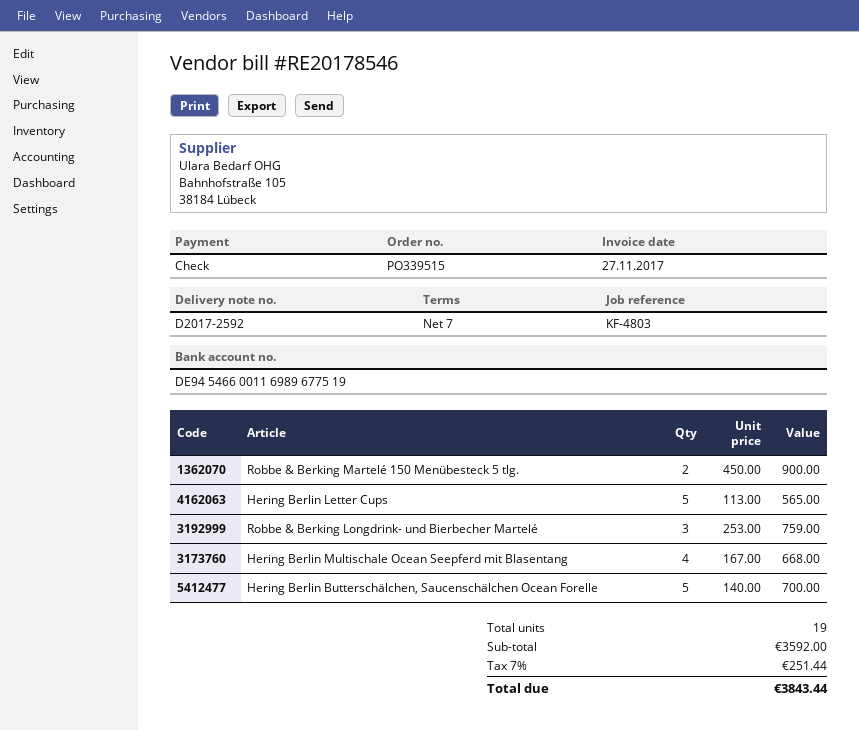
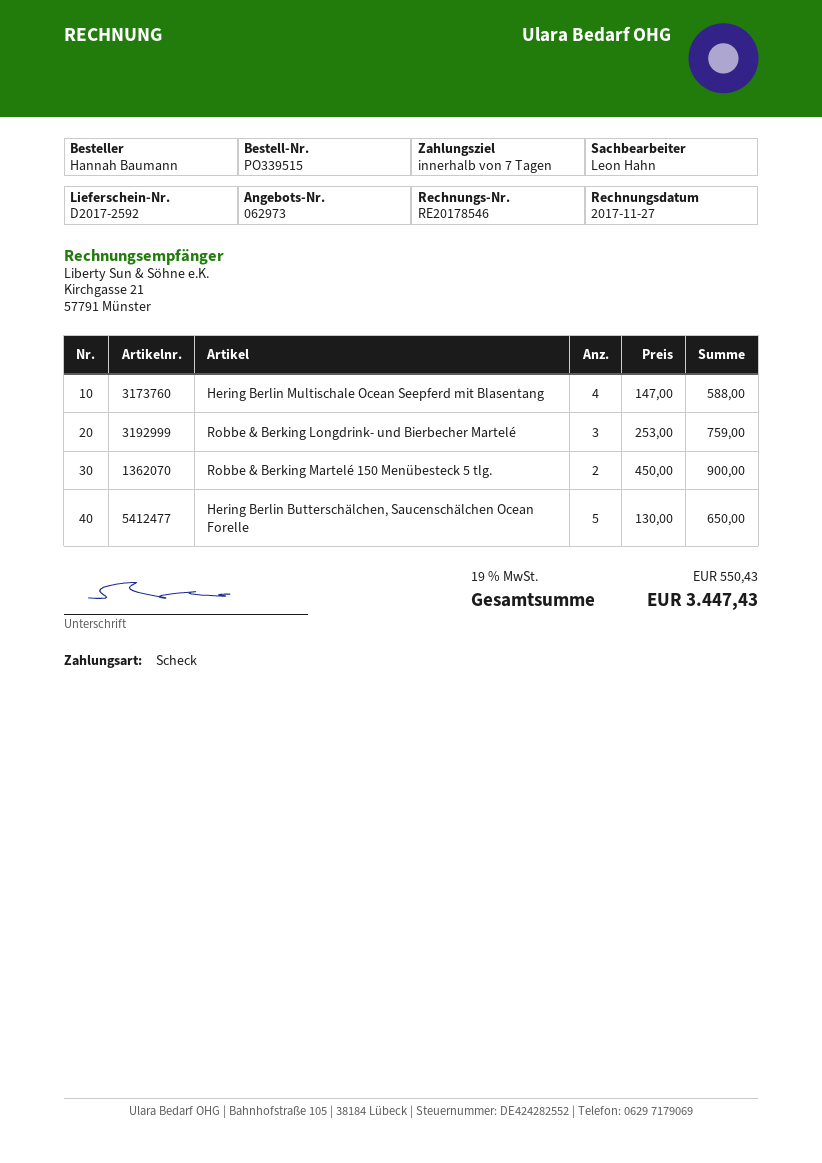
Hering Berlin Letter Cups: 5 x 113.00 = 565.00 -> none
Hering Berlin Multischale Ocean Seepferd mit Blasentang: 4 x 167.00 = 668.00 -> 4 x 147.00 = 588.00
Hering Berlin Butterschälchen, Saucenschälchen Ocean Forelle: 5 x 140.00 = 700.00 -> 5 x 130.00 = 650.00
tax: 7% = 251.44 -> 19% = 550.43
total: 3843.44 -> 3447.43

